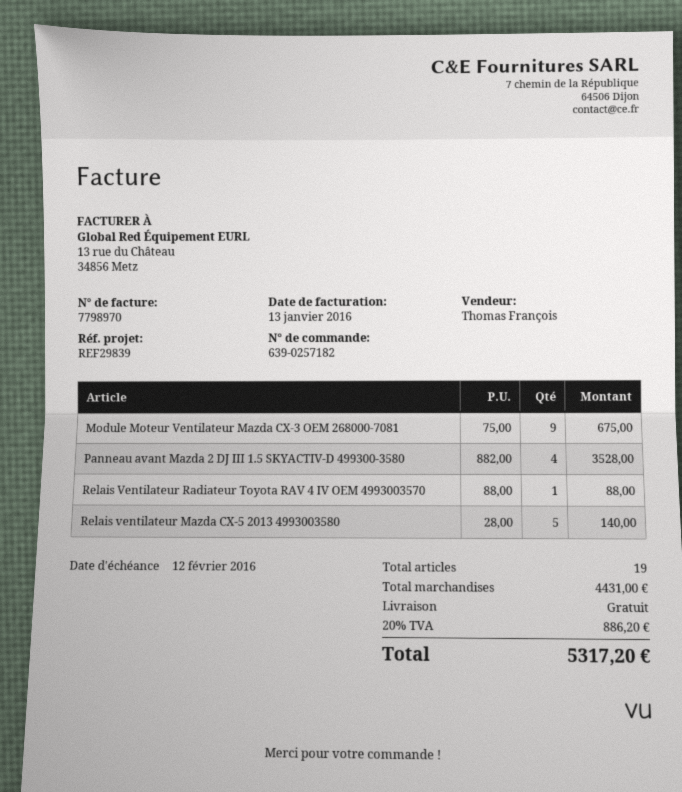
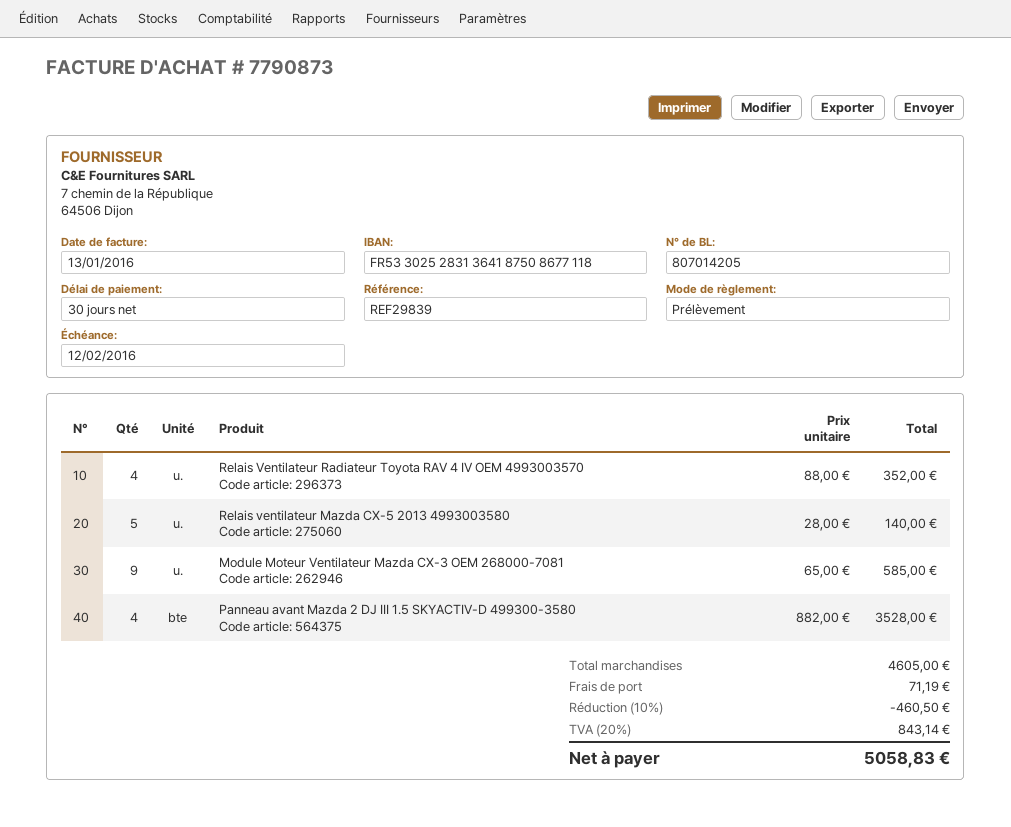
invoice number: 7798970 -> 7790873
Module Moteur Ventilateur Mazda CX-3 OEM 268000-7081: 9 x 75.00 = 675.00 -> 9 x 65.00 = 585.00
Relais Ventilateur Radiateur Toyota RAV 4 IV OEM 4993003570: 1 x 88.00 = 88.00 -> 4 x 88.00 = 352.00
subtotal: 4431.00 -> 4605.00
discount: none -> 10% = 460.50
shipping: 0.00 -> 71.19
tax: 20% = 886.20 -> 20% = 843.14
total: 5317.20 -> 5058.83

